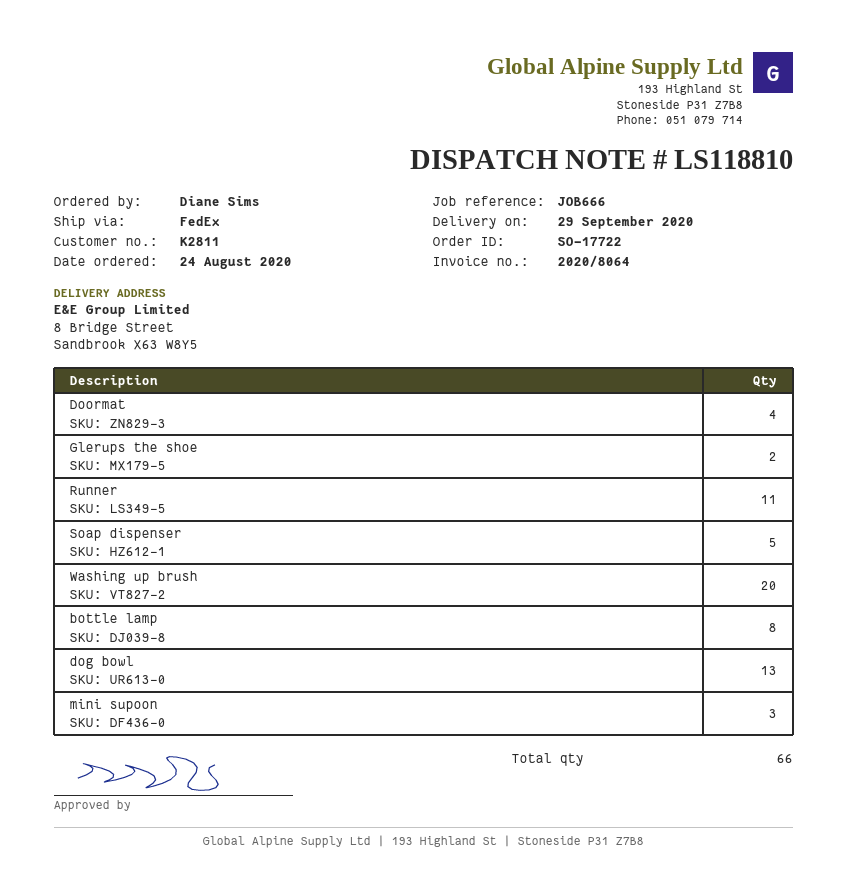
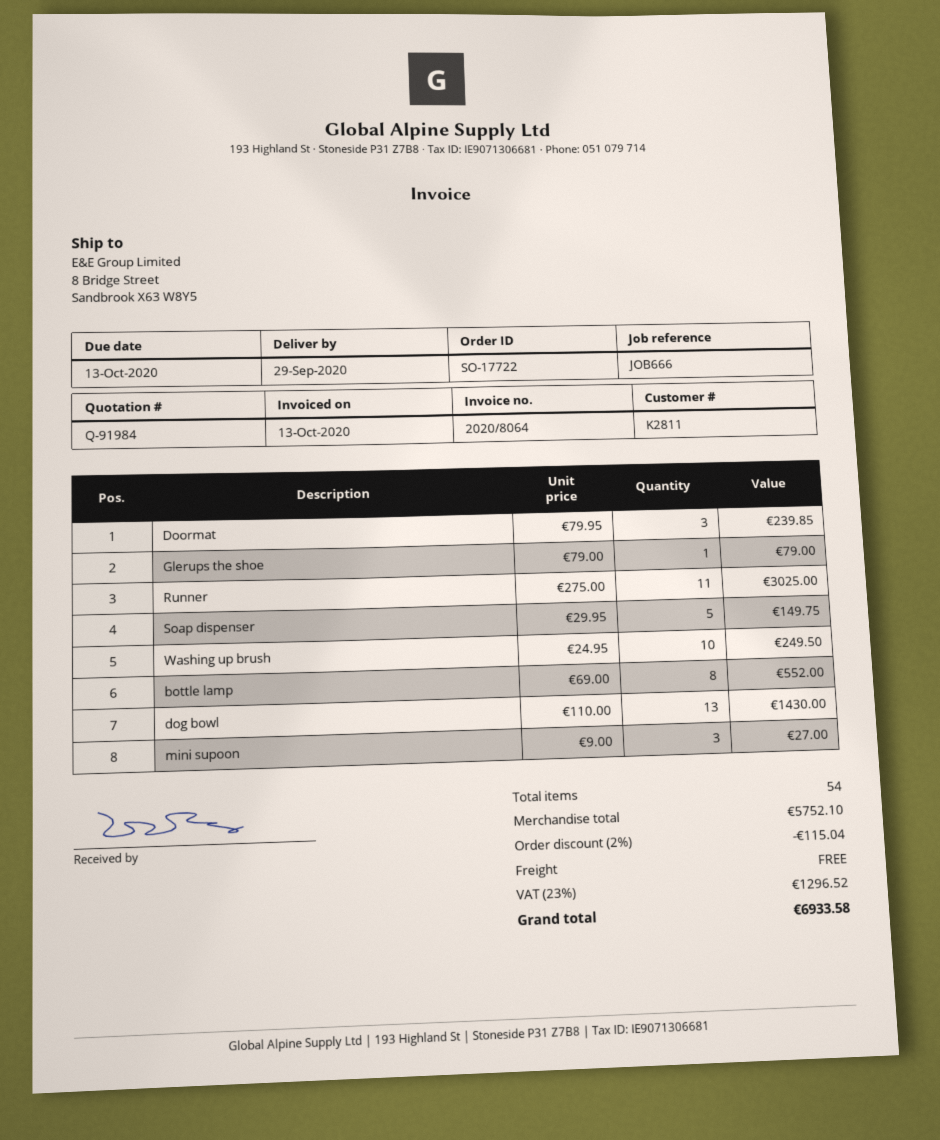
Doormat: 4 -> 3
Glerups the shoe: 2 -> 1
Washing up brush: 20 -> 10
total quantity: 66 -> 54

